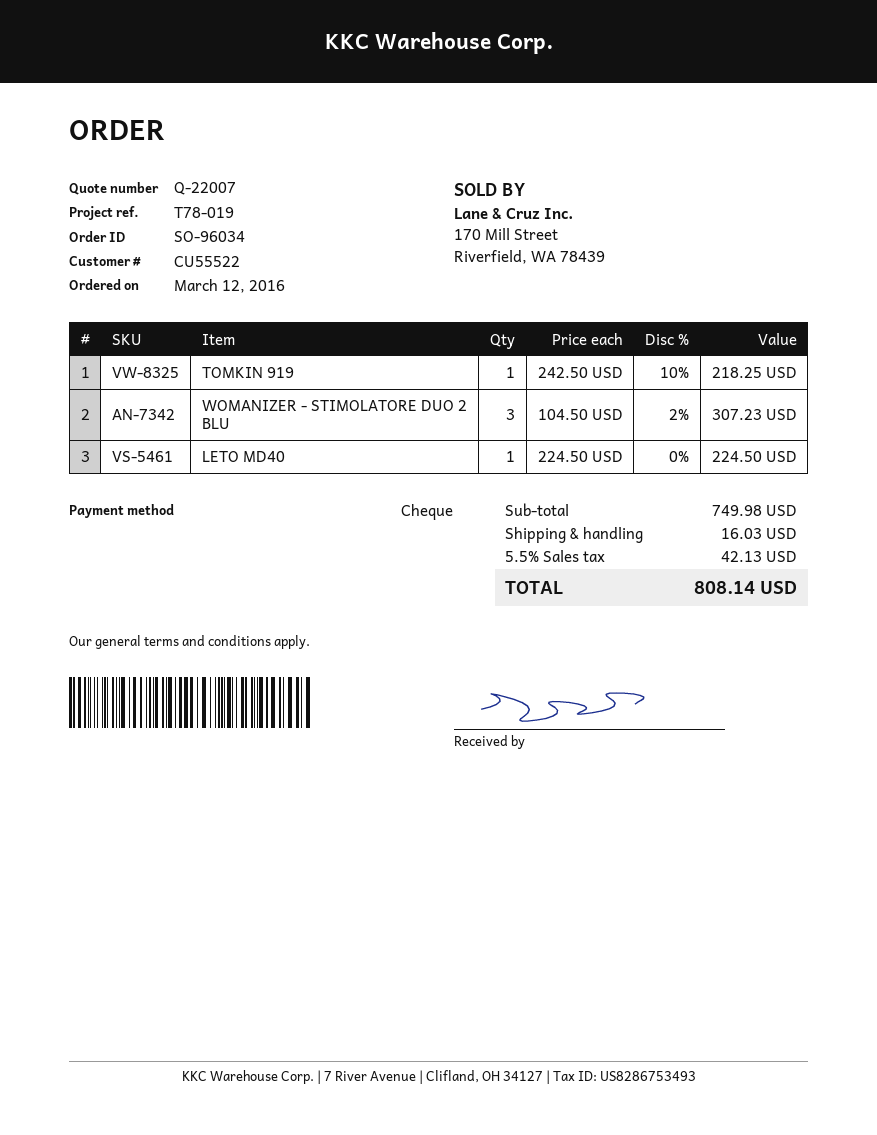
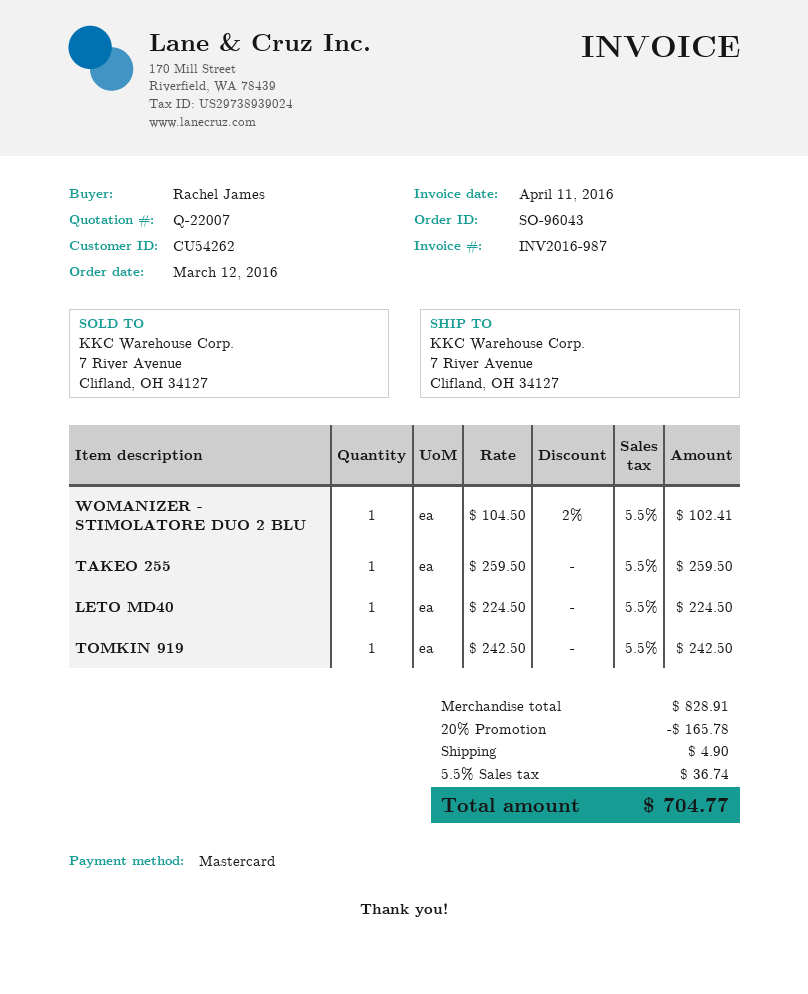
order number: SO-96034 -> SO-96043
customer number: CU55522 -> CU54262
payment method: cheque -> Mastercard
TOMKIN 919: 1 x 242.50 - 10% = 218.25 -> 1 x 242.50 = 242.50
WOMANIZER - STIMOLATORE DUO 2 BLU: 3 x 104.50 - 2% = 307.23 -> 1 x 104.50 - 2% = 102.41
TAKEO 255: none -> 1 x 259.50 = 259.50
subtotal: 749.98 -> 828.91
discount: none -> 20% = 165.78
shipping: 16.03 -> 4.90
tax: 5.5% = 42.13 -> 5.5% = 36.74
total: 808.14 -> 704.77

